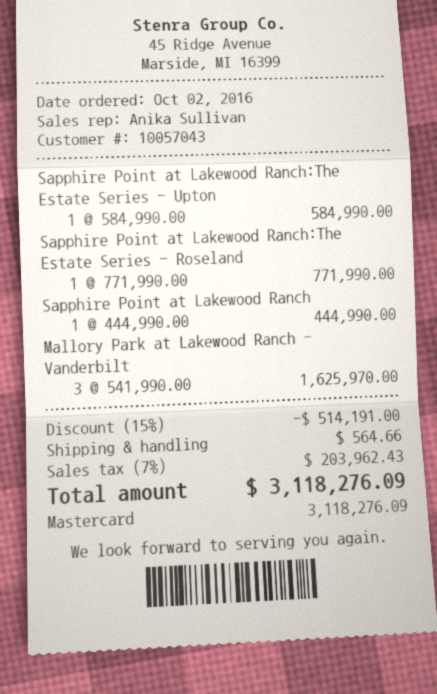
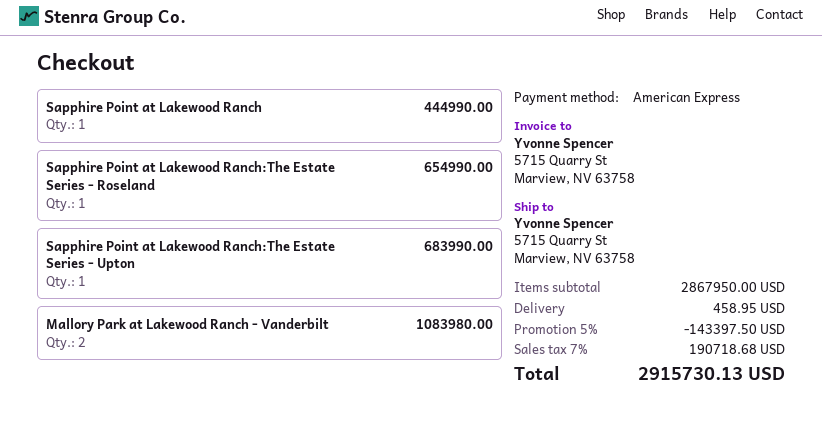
payment method: Mastercard -> American Express
Sapphire Point at Lakewood Ranch:The Estate Series - Upton: 1 for 584990.00 -> 1 for 683990.00
Sapphire Point at Lakewood Ranch:The Estate Series - Roseland: 1 for 771990.00 -> 1 for 654990.00
Mallory Park at Lakewood Ranch - Vanderbilt: 3 for 1625970.00 -> 2 for 1083980.00
discount: 15% = 514191.00 -> 5% = 143397.50
shipping: 564.66 -> 458.95
tax: 7% = 203962.43 -> 7% = 190718.68
total: 3118276.09 -> 2915730.13

